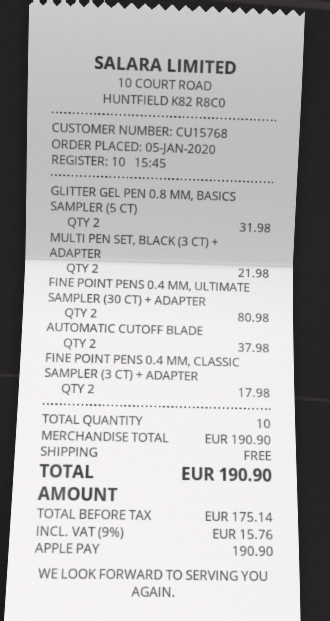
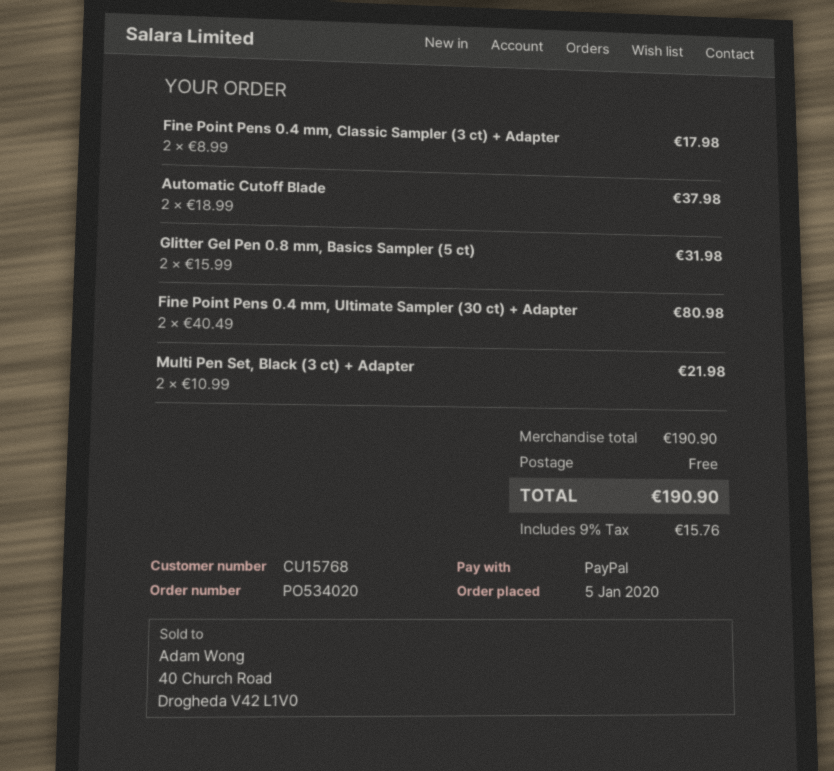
payment method: Apple Pay -> PayPal

